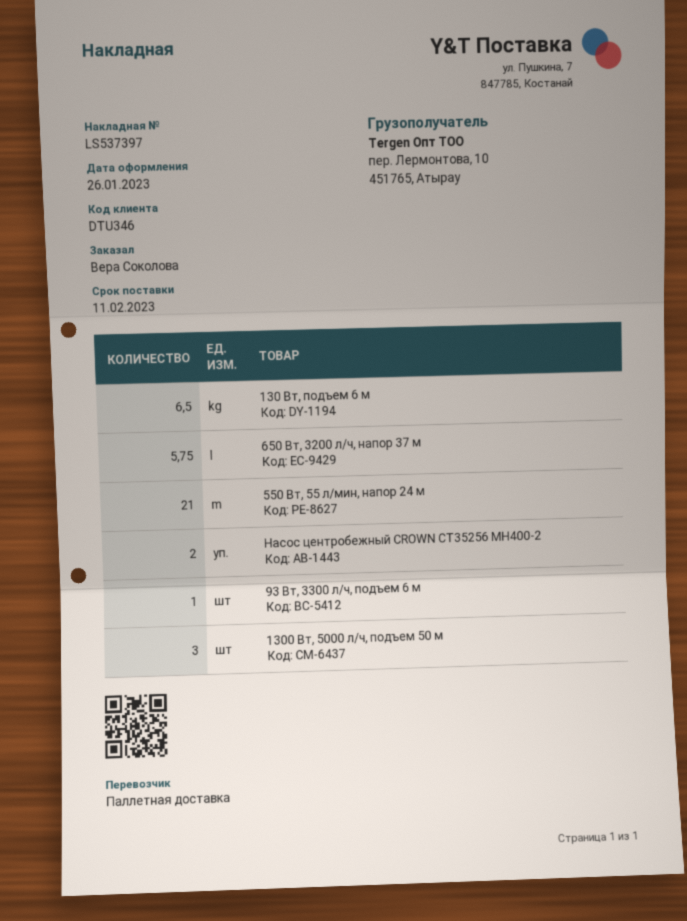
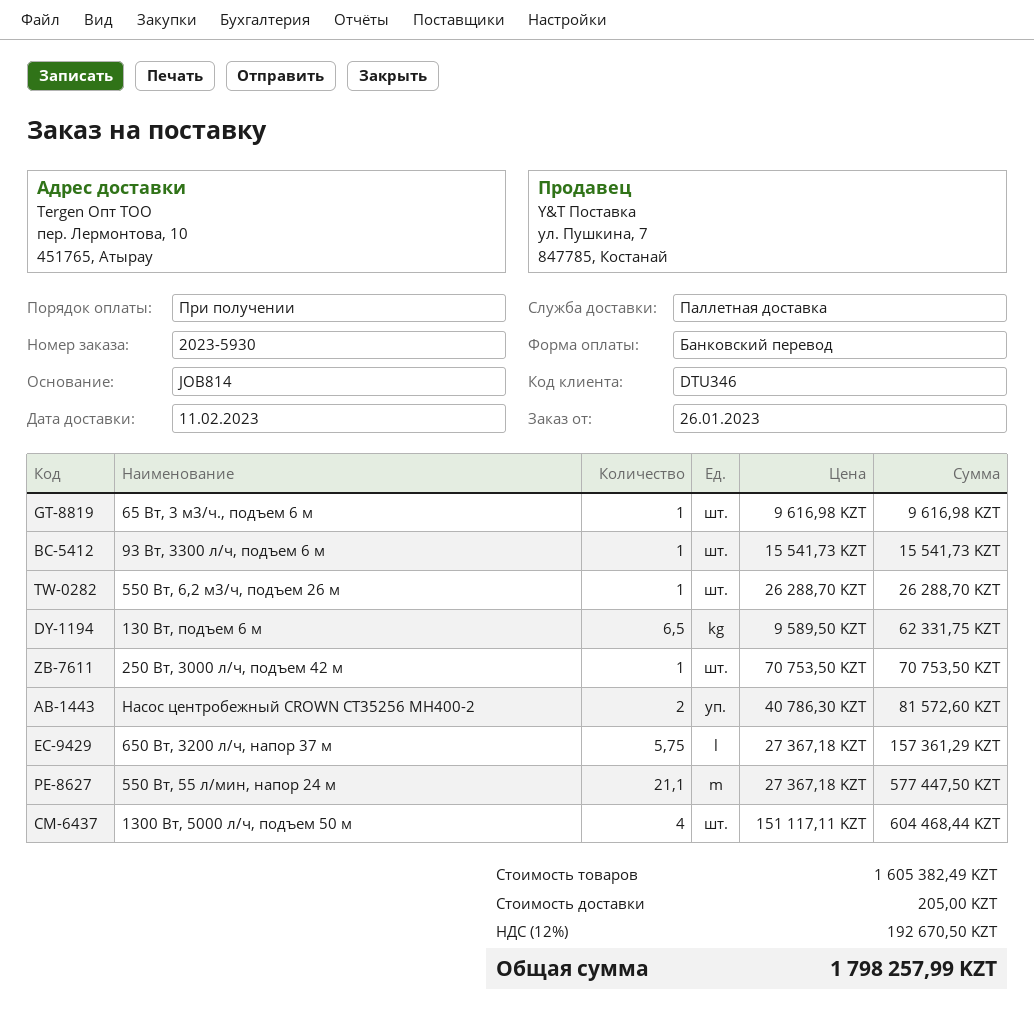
550 Вт, 55 л/мин, напор 24 м: 21 -> 21.1
1300 Вт, 5000 л/ч, подъем 50 м: 3 -> 4
65 Вт, 3 м3/ч., подъем 6 м: none -> 1
550 Вт, 6,2 м3/ч, подъем 26 м: none -> 1
250 Вт, 3000 л/ч, подъем 42 м: none -> 1

